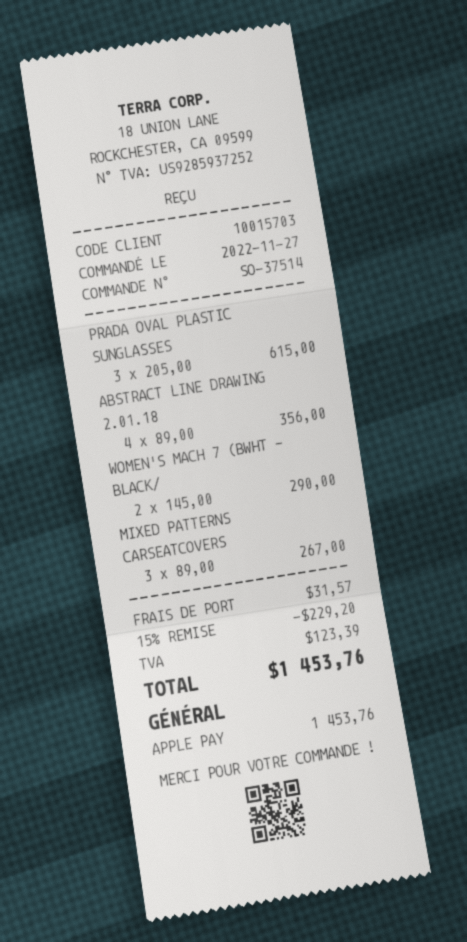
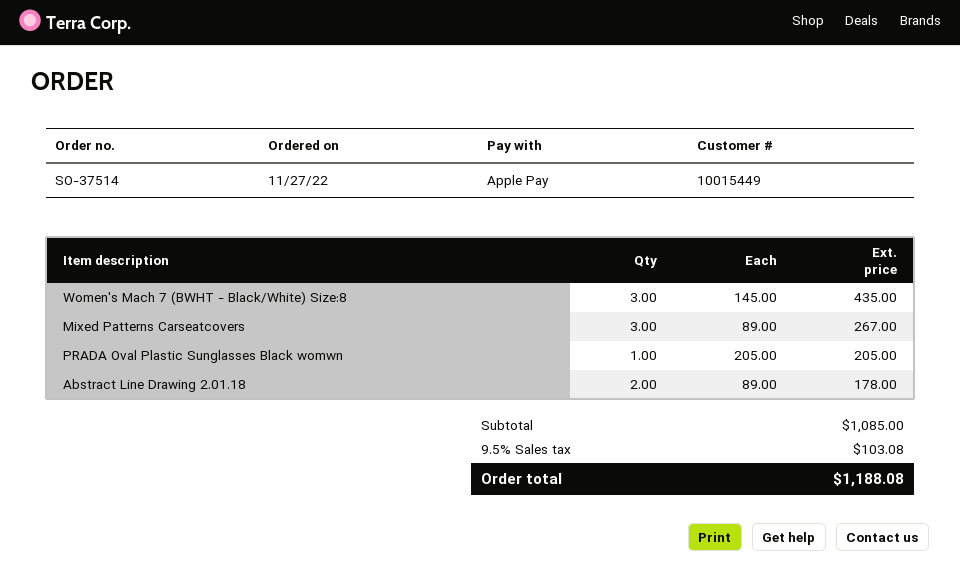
customer number: 10015703 -> 10015449
PRADA OVAL PLASTIC SUNGLASSES: 3 x 205.00 = 615.00 -> 1 x 205.00 = 205.00
ABSTRACT LINE DRAWING 2.01.18: 4 x 89.00 = 356.00 -> 2 x 89.00 = 178.00
WOMEN'S MACH 7 (BWHT - BLACK/: 2 x 145.00 = 290.00 -> 3 x 145.00 = 435.00
discount: 15% = 229.20 -> none
shipping: 31.57 -> none
tax: 123.39 -> 103.08
total: 1453.76 -> 1188.08

